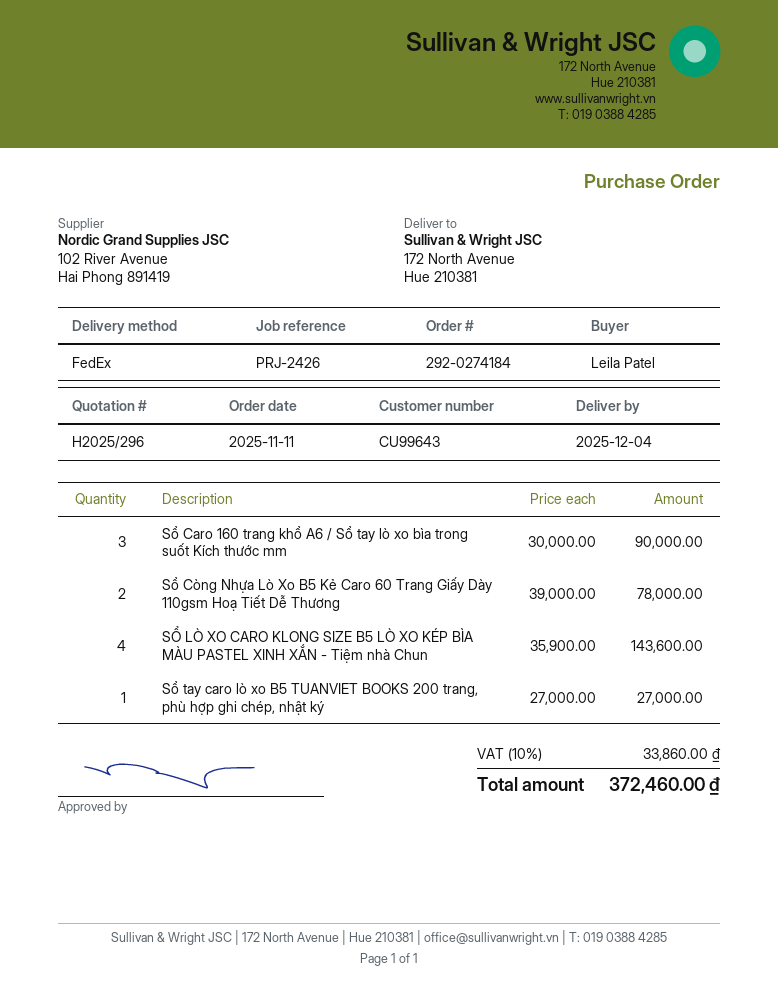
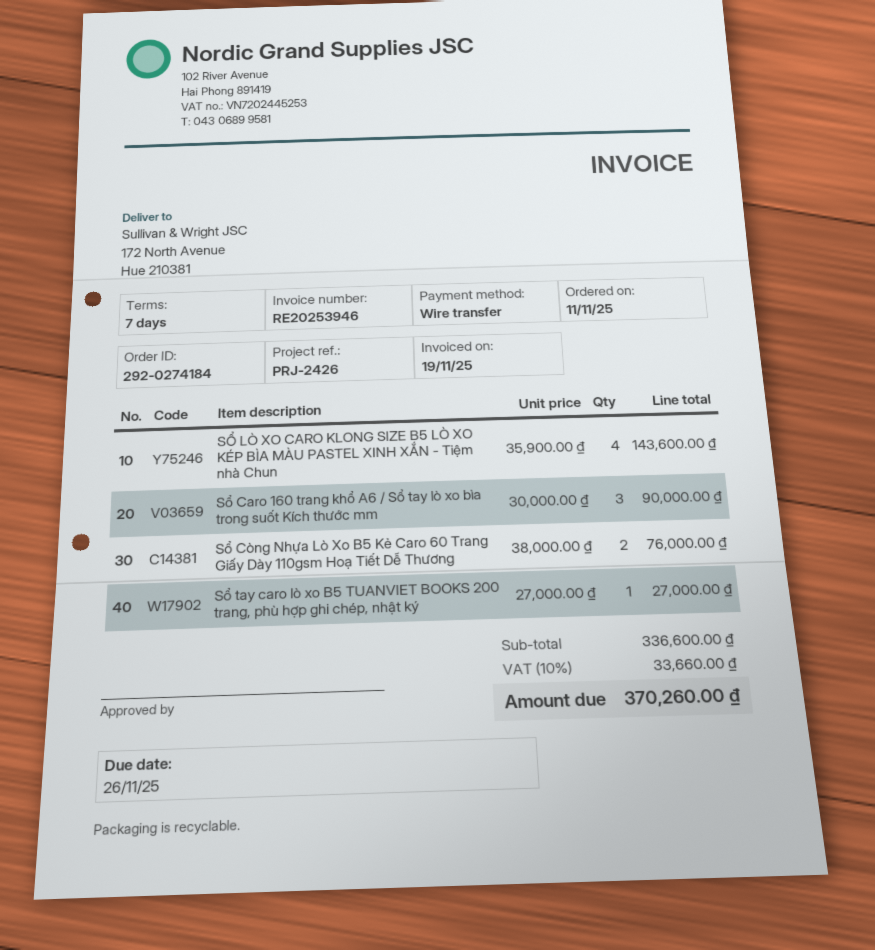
Sổ Còng Nhựa Lò Xo B5 Kẻ Caro 60 Trang Giấy Dày 110gsm Hoạ Tiết Dễ Thương: 2 x 39000.00 = 78000.00 -> 2 x 38000.00 = 76000.00
tax: 10% = 33860.00 -> 10% = 33660.00
total: 372460.00 -> 370260.00

